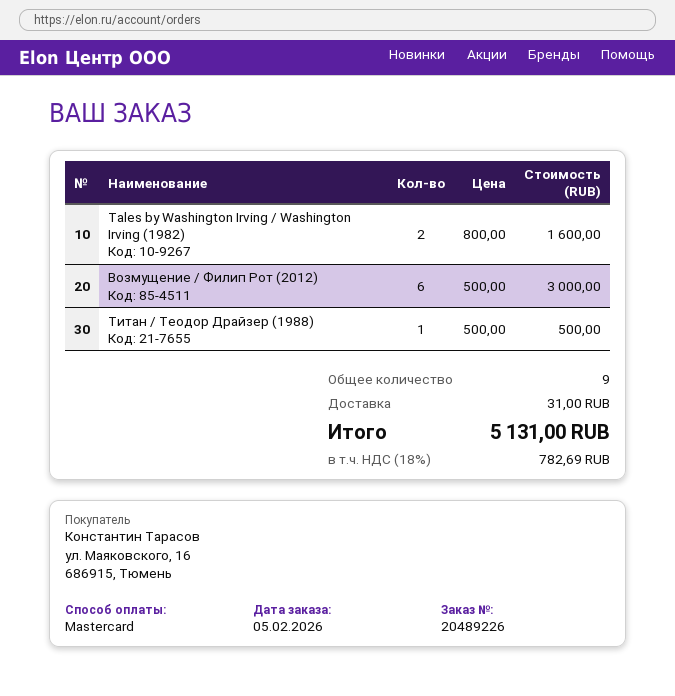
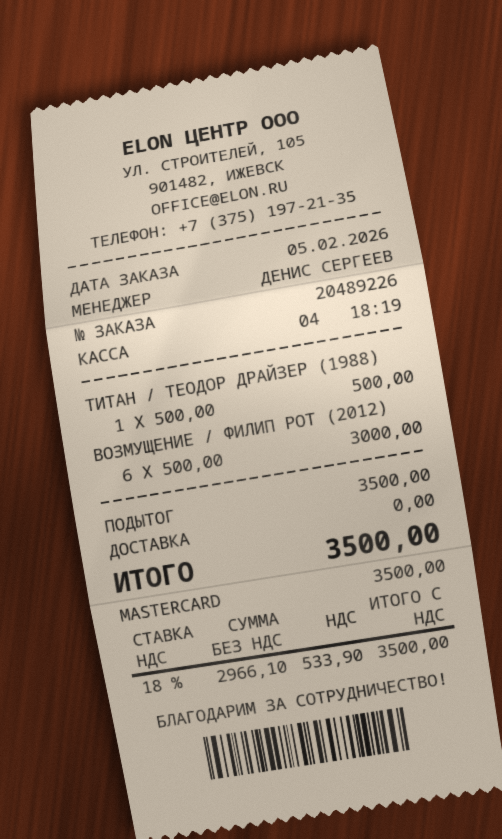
Tales by Washington Irving / Washington Irving (1982): 2 x 800.00 = 1600.00 -> none
shipping: 31.00 -> 0.00
tax: 18% = 782.69 -> 18% = 533.90
total: 5131.00 -> 3500.00

